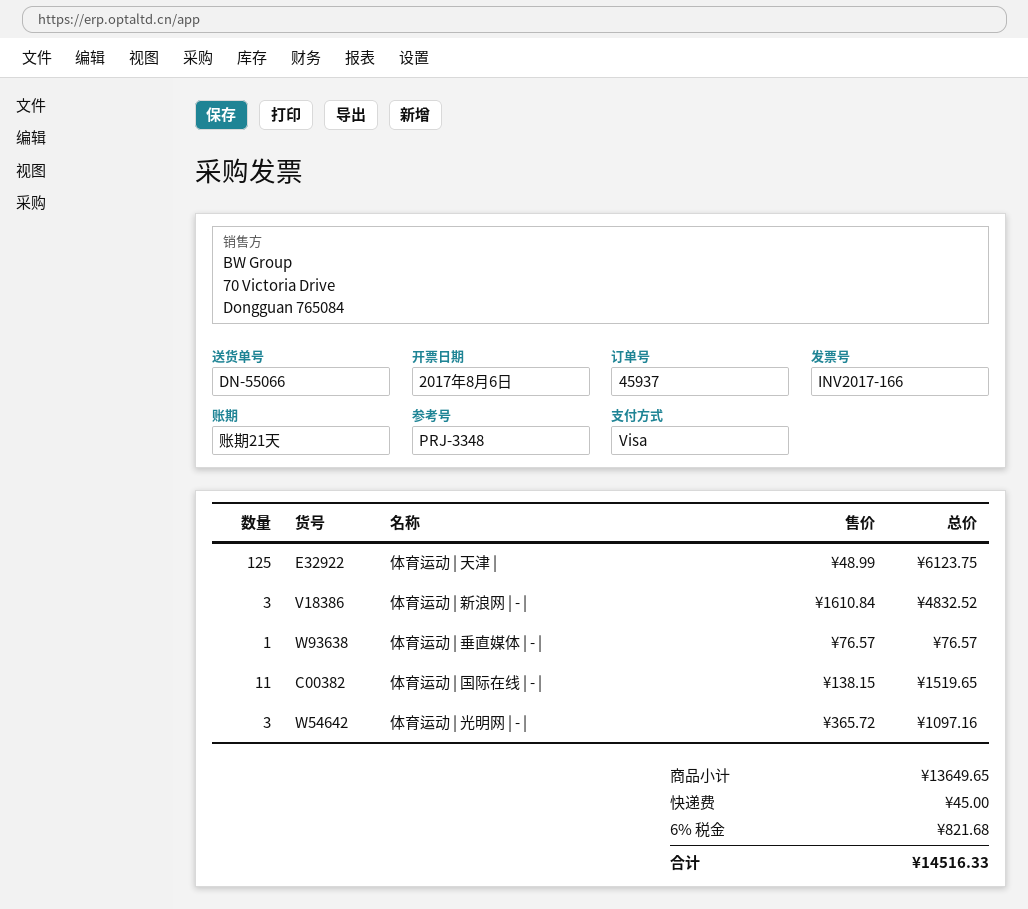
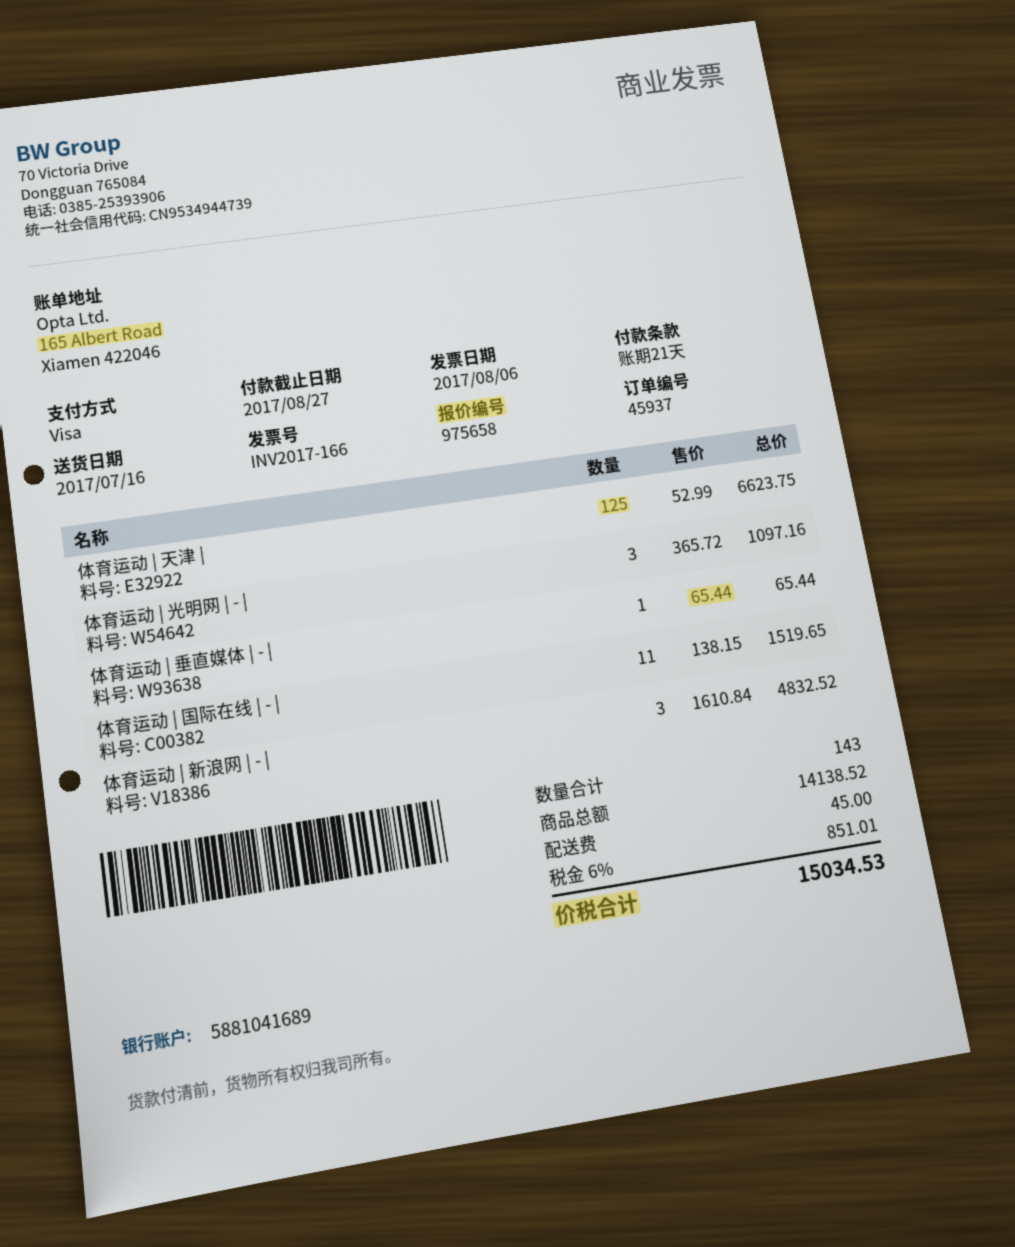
体育运动 | 天津 |: 125 x 48.99 = 6123.75 -> 125 x 52.99 = 6623.75
体育运动 | 垂直媒体 | - |: 1 x 76.57 = 76.57 -> 1 x 65.44 = 65.44
subtotal: 13649.65 -> 14138.52
tax: 6% = 821.68 -> 6% = 851.01
total: 14516.33 -> 15034.53

